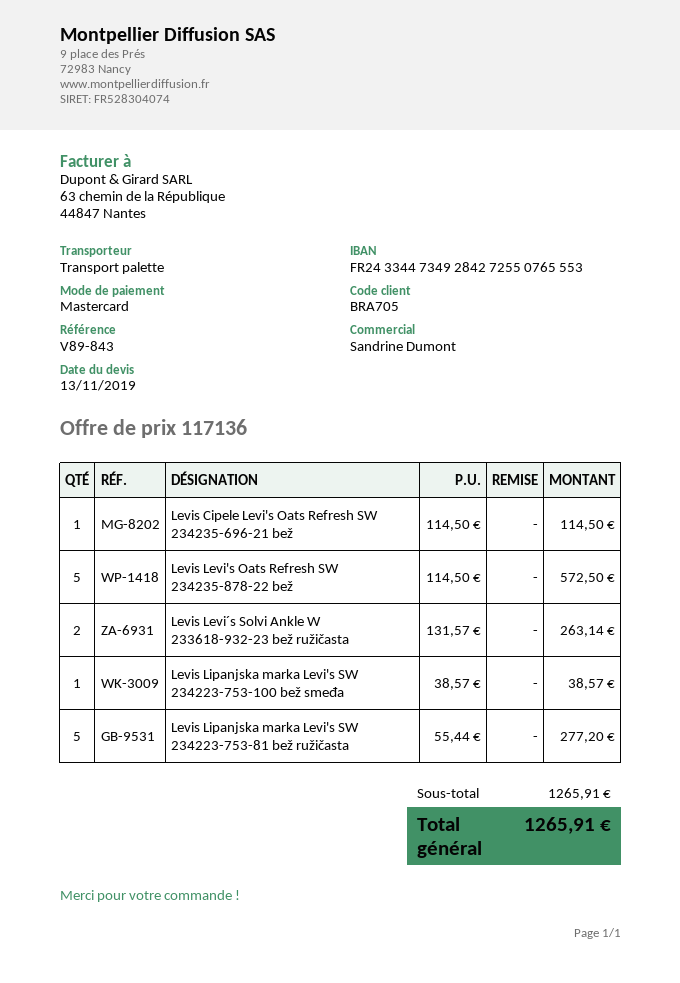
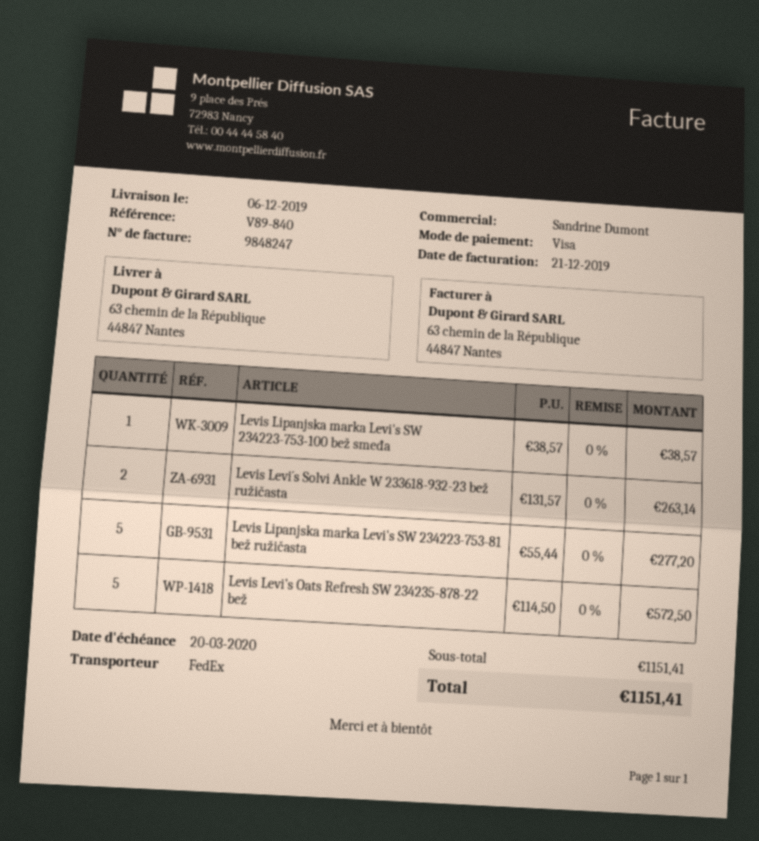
reference: V89-843 -> V89-840
payment method: Mastercard -> Visa
shipping method: pallet freight -> FedEx
Levis Cipele Levi's Oats Refresh SW 234235-696-21 bež: 1 x 114.50 = 114.50 -> none
subtotal: 1265.91 -> 1151.41
total: 1265.91 -> 1151.41

